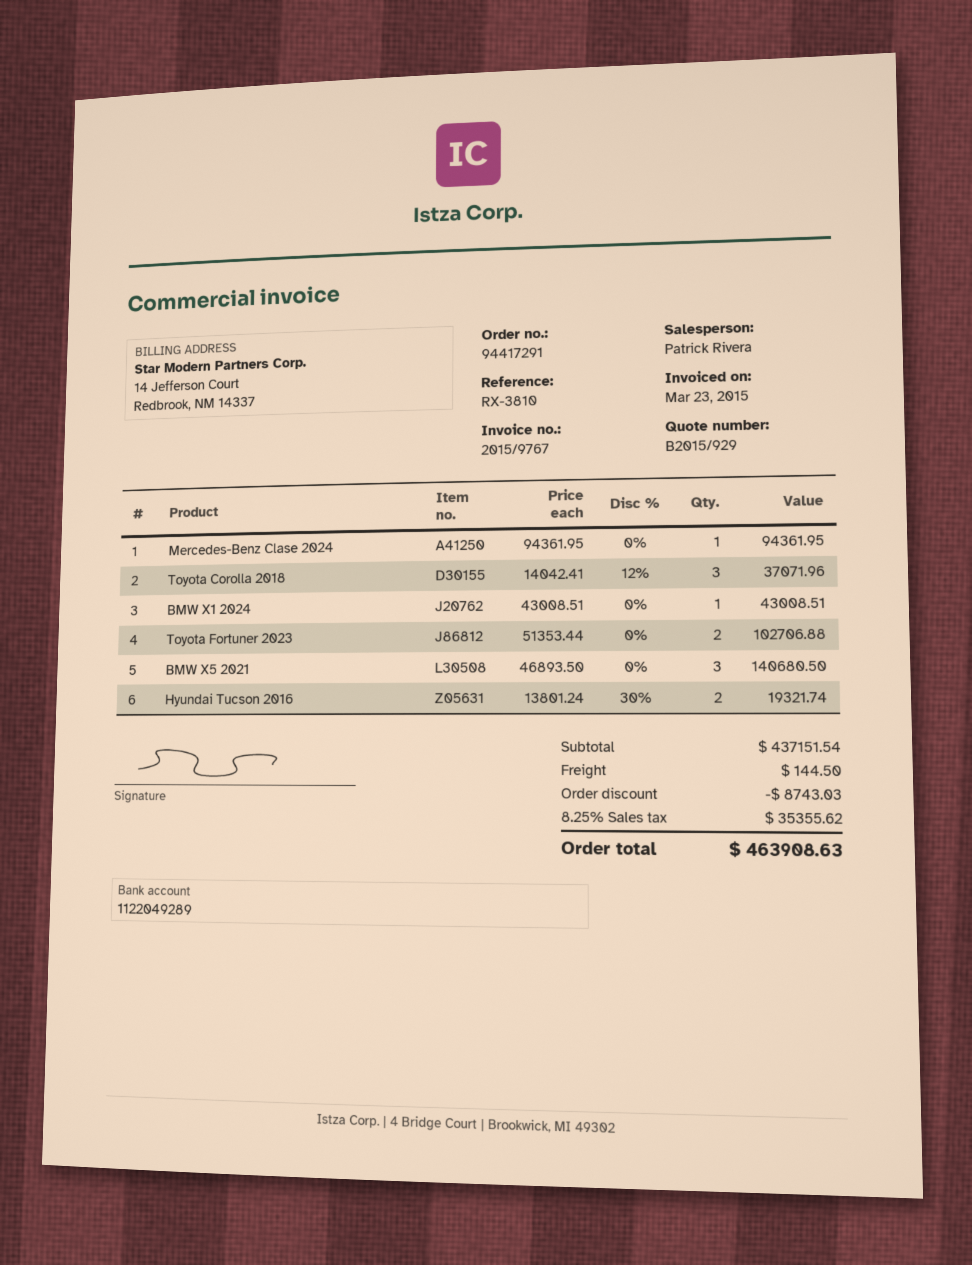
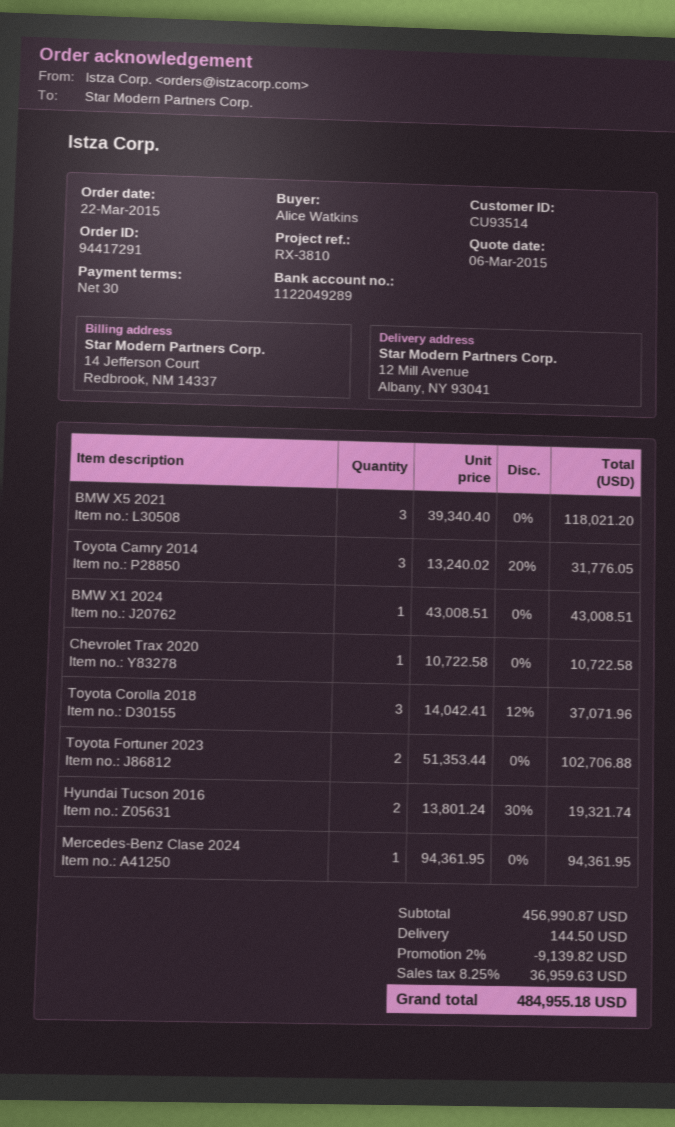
BMW X5 2021: 3 x 46893.50 = 140680.50 -> 3 x 39340.40 = 118021.20
Toyota Camry 2014: none -> 3 x 13240.02 - 20% = 31776.05
Chevrolet Trax 2020: none -> 1 x 10722.58 = 10722.58
subtotal: 437151.54 -> 456990.87
discount: 8743.03 -> 9139.82
tax: 8.25% = 35355.62 -> 8.25% = 36959.63
total: 463908.63 -> 484955.18

